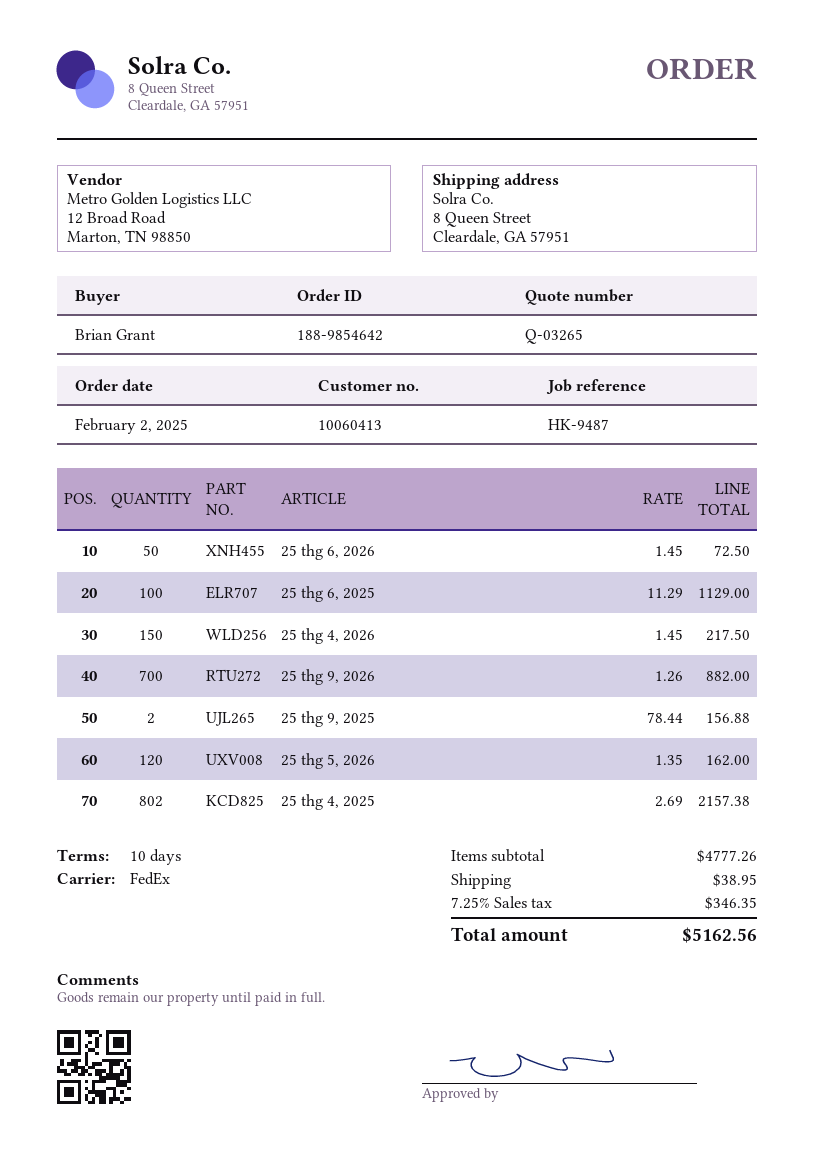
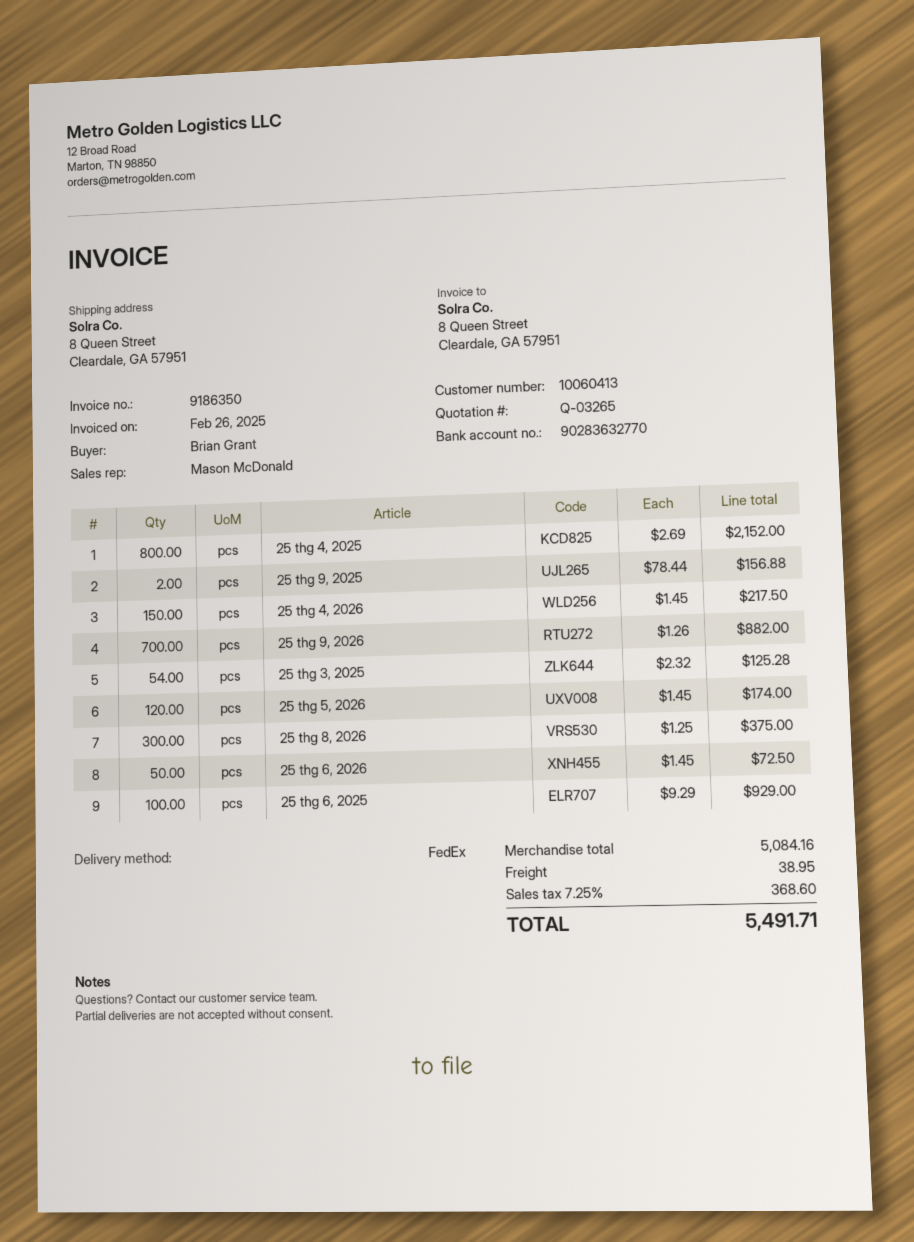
25 thg 6, 2025: 100 x 11.29 = 1129.00 -> 100 x 9.29 = 929.00
25 thg 5, 2026: 120 x 1.35 = 162.00 -> 120 x 1.45 = 174.00
25 thg 4, 2025: 802 x 2.69 = 2157.38 -> 800 x 2.69 = 2152.00
25 thg 3, 2025: none -> 54 x 2.32 = 125.28
25 thg 8, 2026: none -> 300 x 1.25 = 375.00
subtotal: 4777.26 -> 5084.16
tax: 7.25% = 346.35 -> 7.25% = 368.60
total: 5162.56 -> 5491.71

